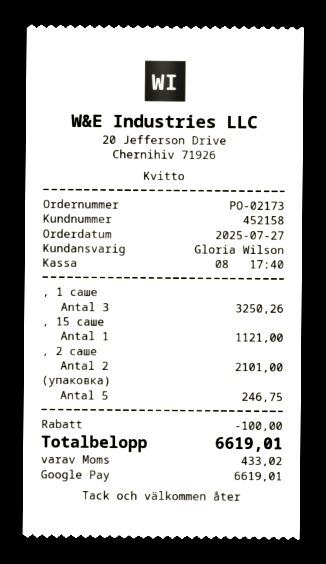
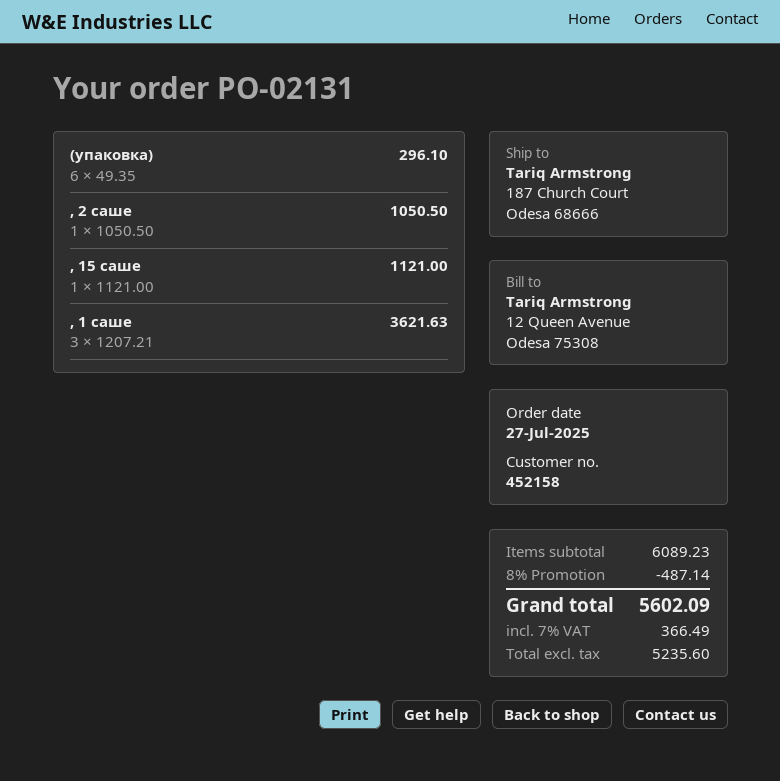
order number: PO-02173 -> PO-02131
, 1 саше: 3 for 3250.26 -> 3 for 3621.63
, 2 саше: 2 for 2101.00 -> 1 for 1050.50
(упаковка): 5 for 246.75 -> 6 for 296.10
discount: 100.00 -> 487.14
tax: 433.02 -> 366.49
total: 6619.01 -> 5602.09

